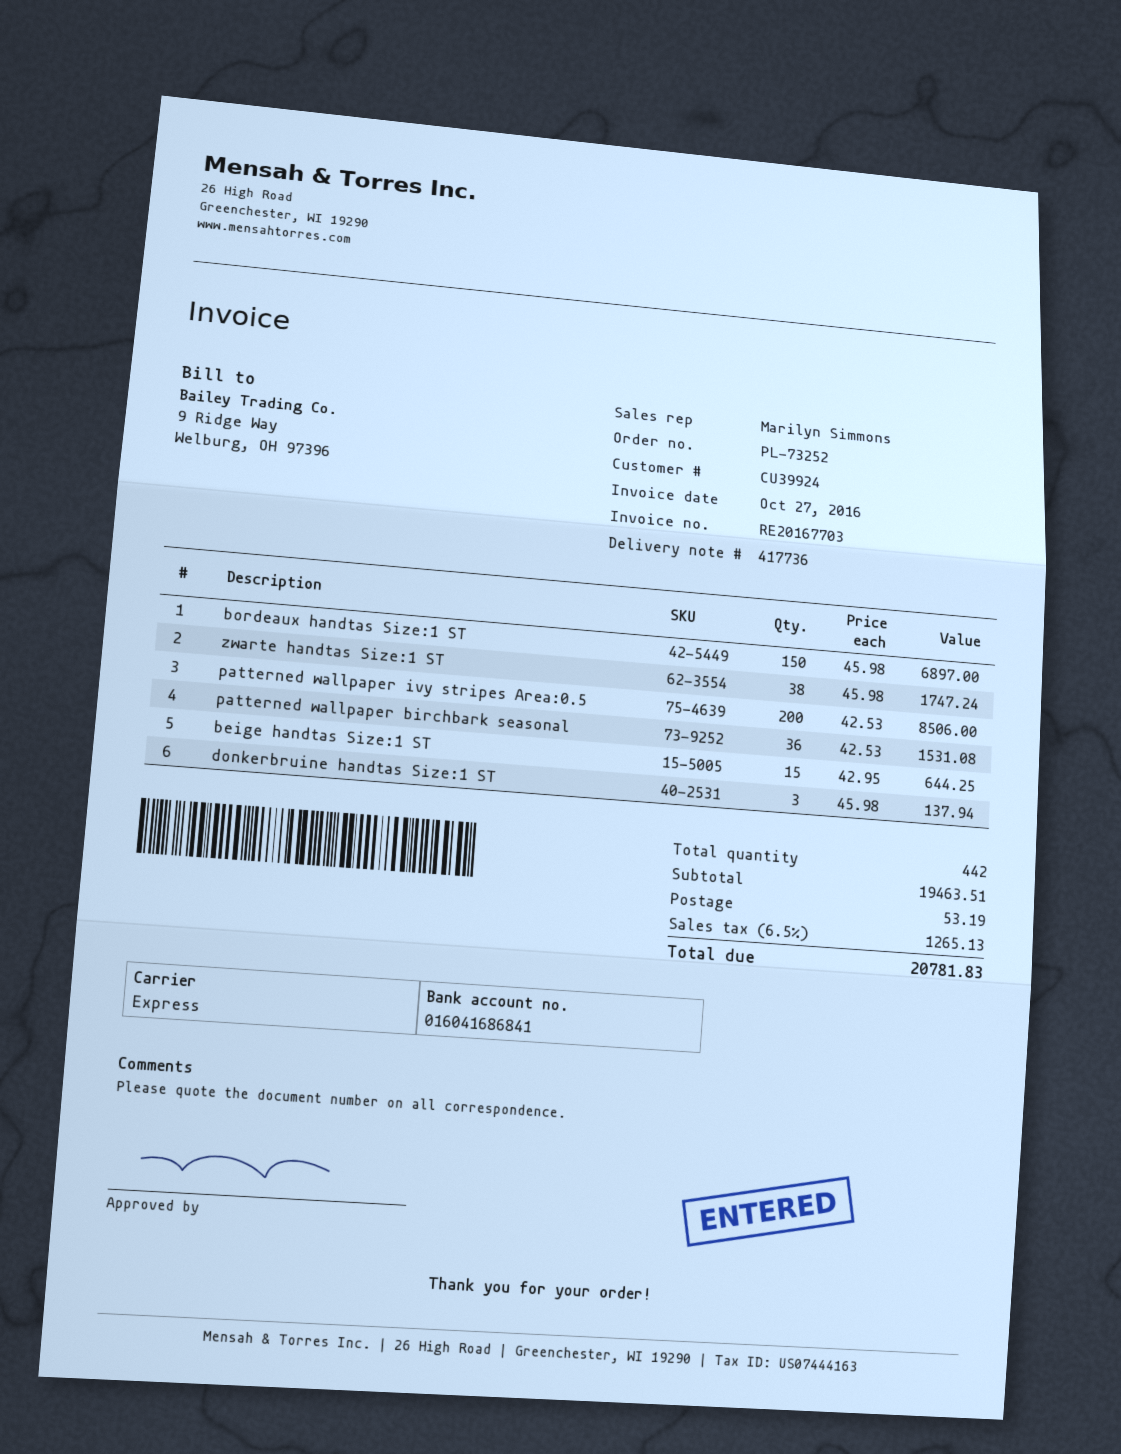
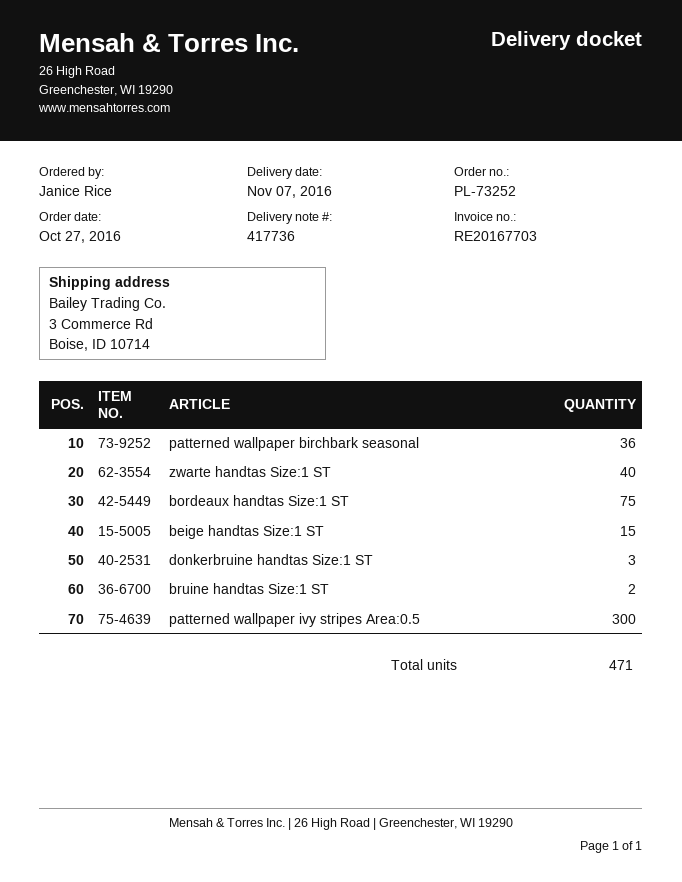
bordeaux handtas Size:1 ST: 150 -> 75
zwarte handtas Size:1 ST: 38 -> 40
patterned wallpaper ivy stripes Area:0.5: 200 -> 300
bruine handtas Size:1 ST: none -> 2
total quantity: 442 -> 471

